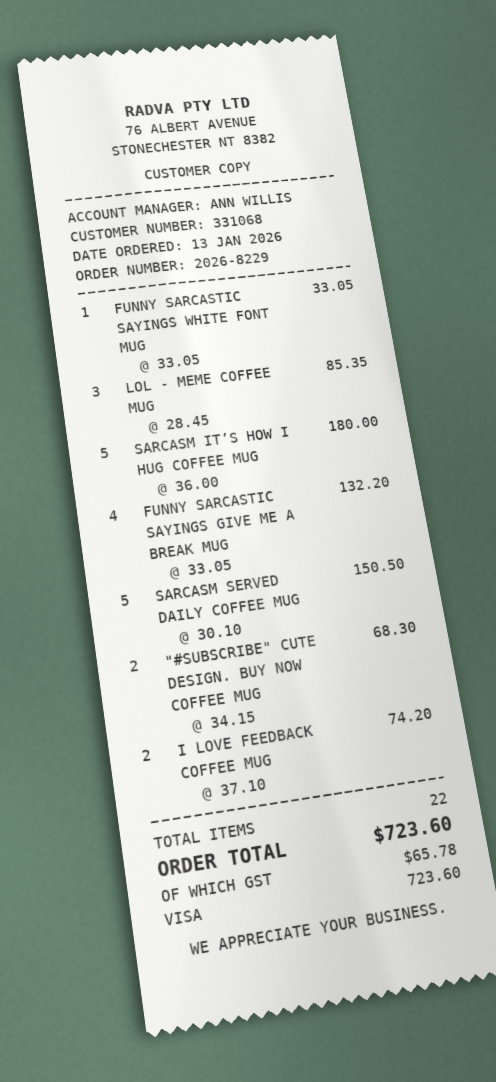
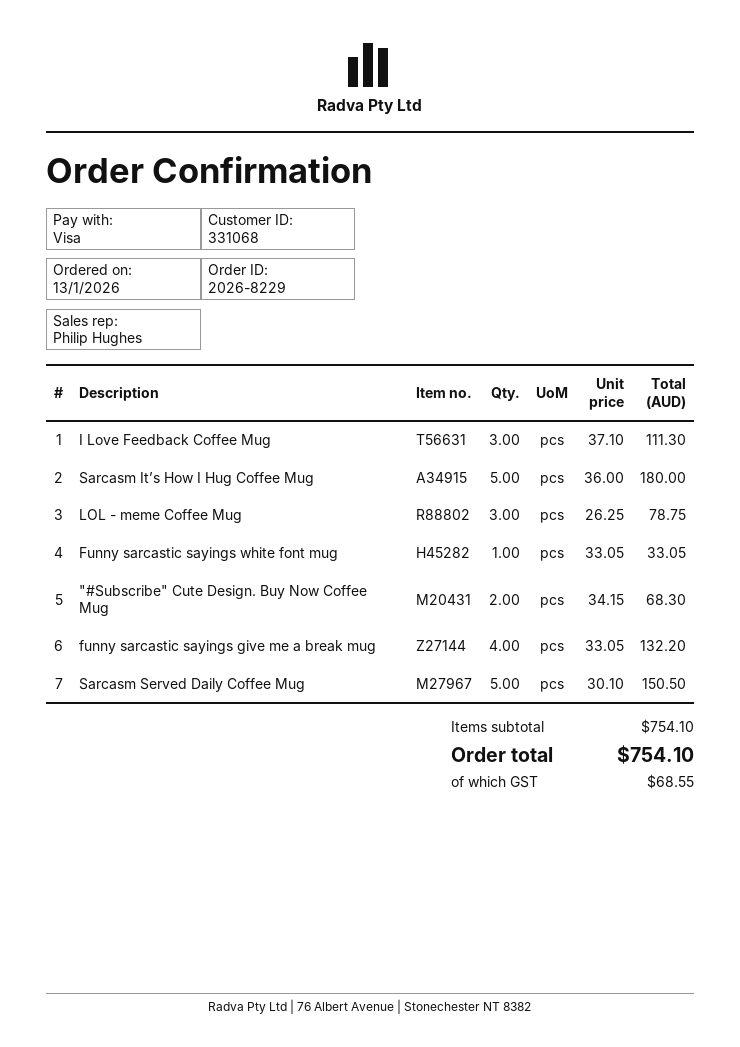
sales rep: ANN WILLIS -> Philip Hughes
LOL - MEME COFFEE MUG: 3 x 28.45 = 85.35 -> 3 x 26.25 = 78.75
I LOVE FEEDBACK COFFEE MUG: 2 x 37.10 = 74.20 -> 3 x 37.10 = 111.30
tax: 65.78 -> 68.55
total: 723.60 -> 754.10

